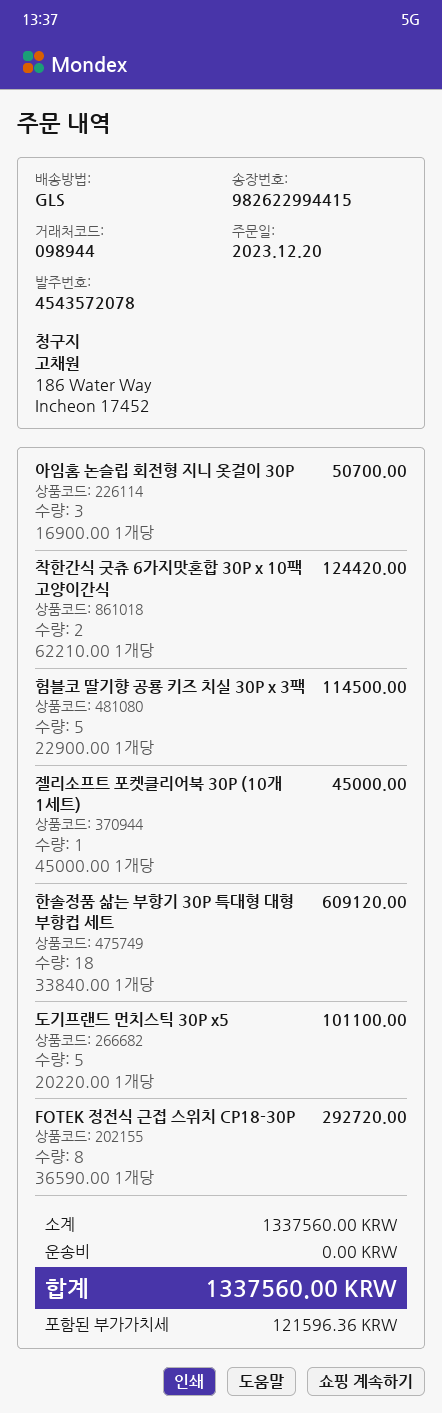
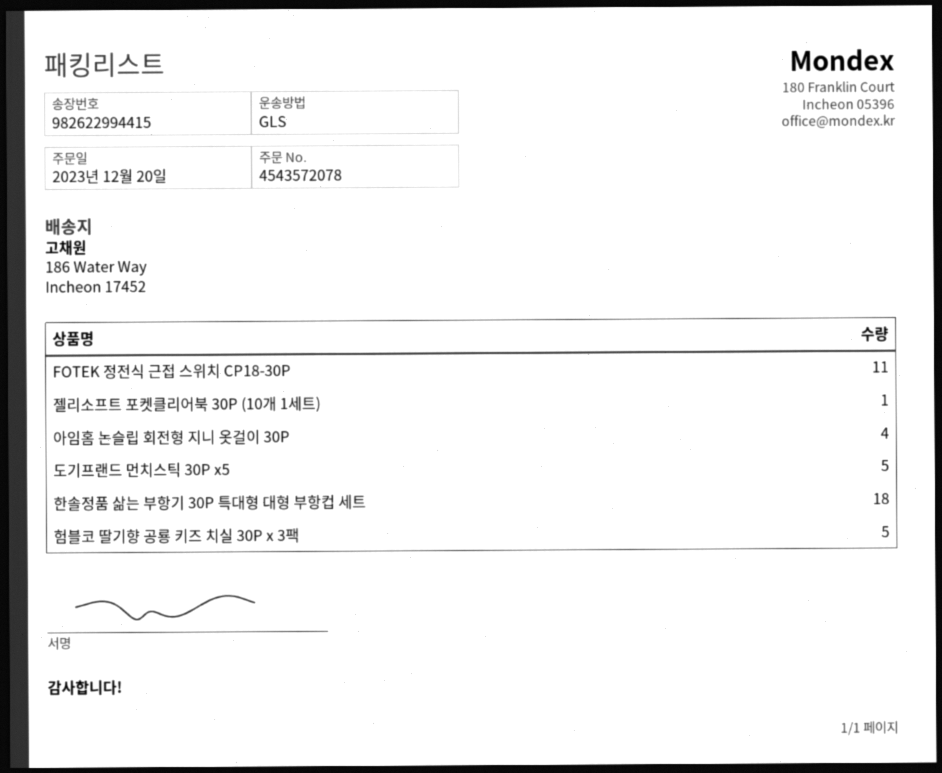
아임홈 논슬립 회전형 지니 옷걸이 30P: 3 -> 4
착한간식 굿츄 6가지맛혼합 30P x 10팩 고양이간식: 2 -> none
FOTEK 정전식 근접 스위치 CP18-30P: 8 -> 11

